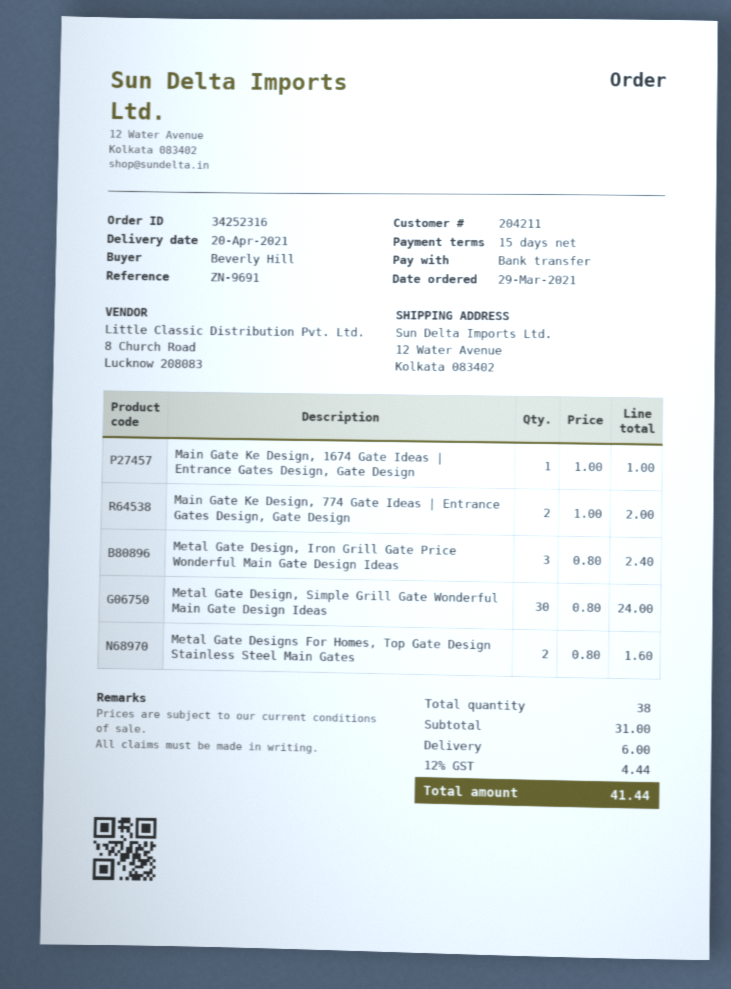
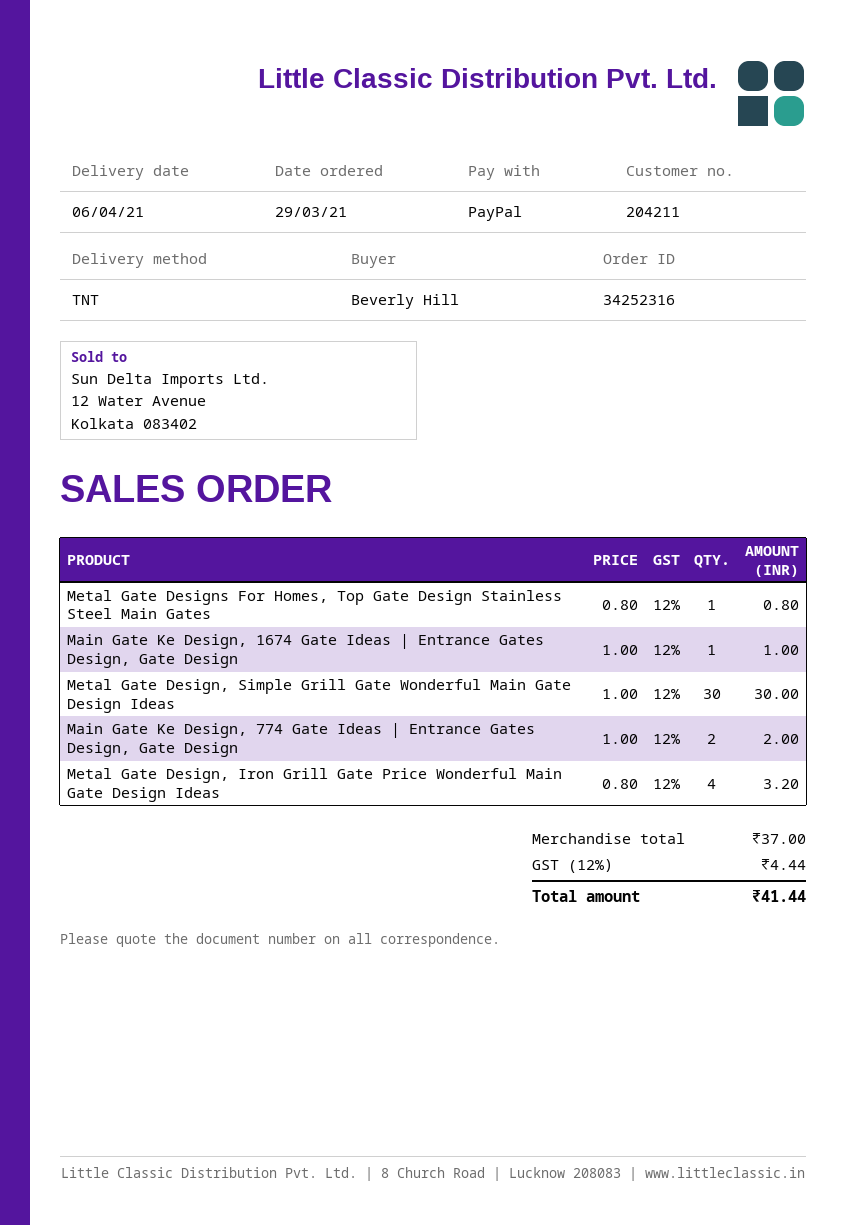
delivery date: 2021-04-20 -> 2021-04-06
payment method: bank transfer -> PayPal
Metal Gate Design, Iron Grill Gate Price Wonderful Main Gate Design Ideas: 3 x 0.80 = 2.40 -> 4 x 0.80 = 3.20
Metal Gate Design, Simple Grill Gate Wonderful Main Gate Design Ideas: 30 x 0.80 = 24.00 -> 30 x 1.00 = 30.00
Metal Gate Designs For Homes, Top Gate Design Stainless Steel Main Gates: 2 x 0.80 = 1.60 -> 1 x 0.80 = 0.80
subtotal: 31.00 -> 37.00
shipping: 6.00 -> none

